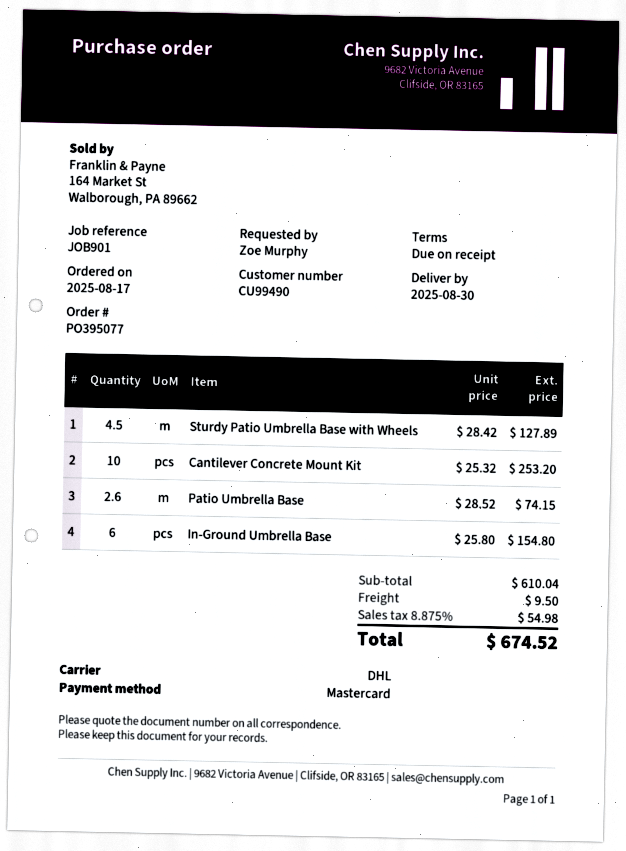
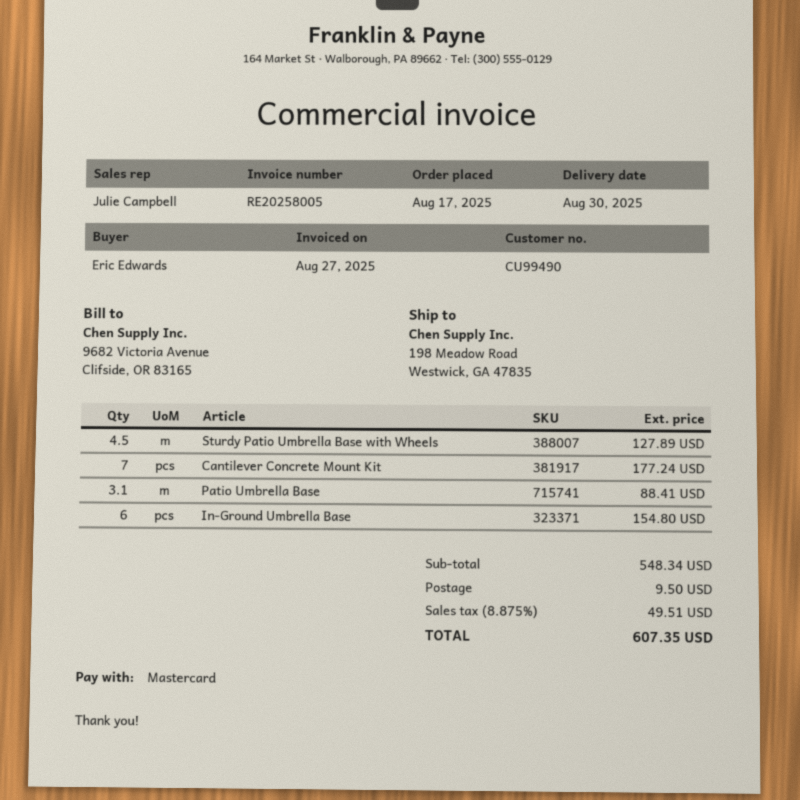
ordered by: Zoe Murphy -> Eric Edwards
Cantilever Concrete Mount Kit: 10 for 253.20 -> 7 for 177.24
Patio Umbrella Base: 2.6 for 74.15 -> 3.1 for 88.41
subtotal: 610.04 -> 548.34
tax: 8.875% = 54.98 -> 8.875% = 49.51
total: 674.52 -> 607.35

